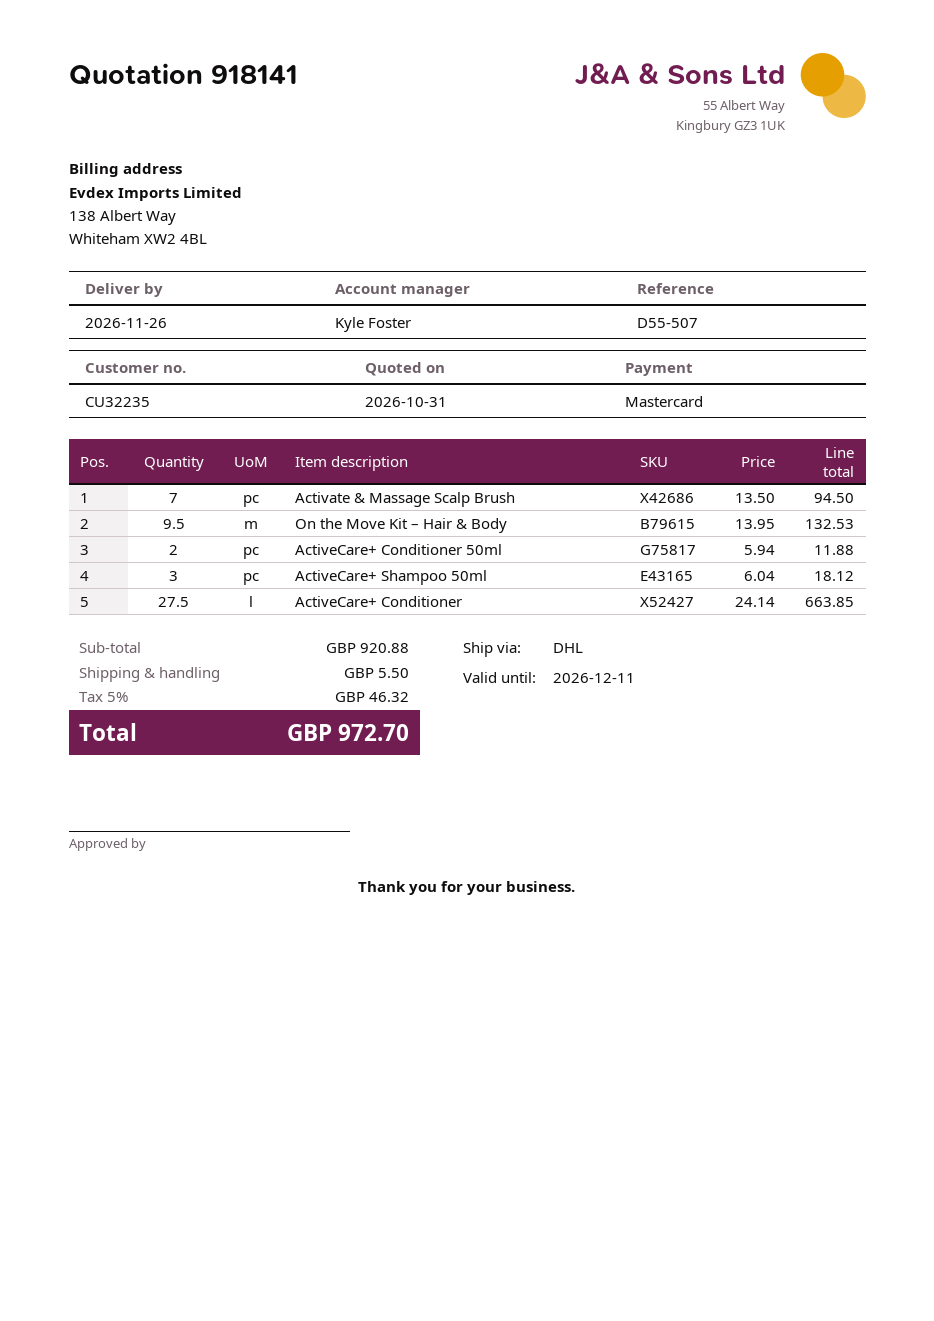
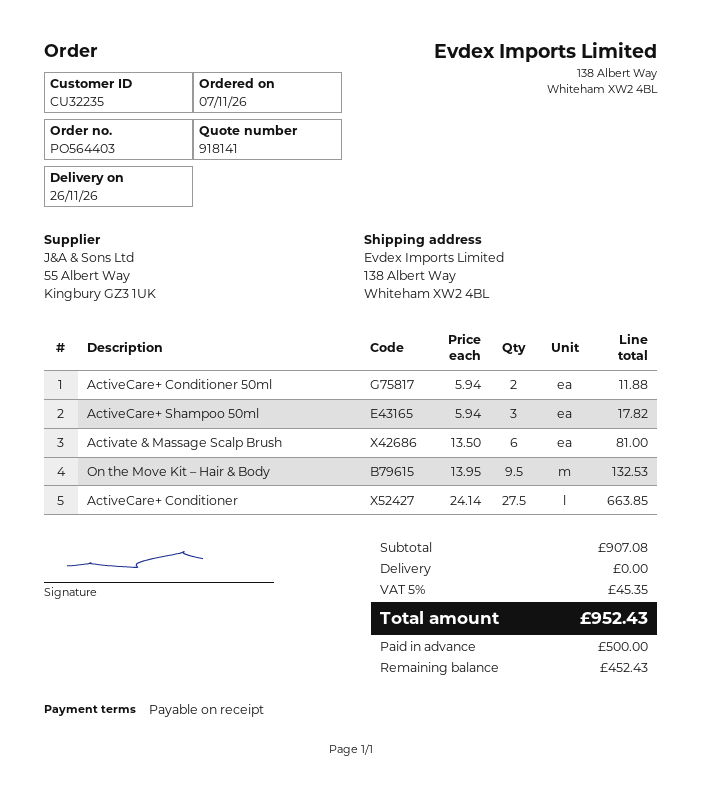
Activate & Massage Scalp Brush: 7 x 13.50 = 94.50 -> 6 x 13.50 = 81.00
ActiveCare+ Shampoo 50ml: 3 x 6.04 = 18.12 -> 3 x 5.94 = 17.82
subtotal: 920.88 -> 907.08
shipping: 5.50 -> 0.00
tax: 5% = 46.32 -> 5% = 45.35
total: 972.70 -> 952.43

